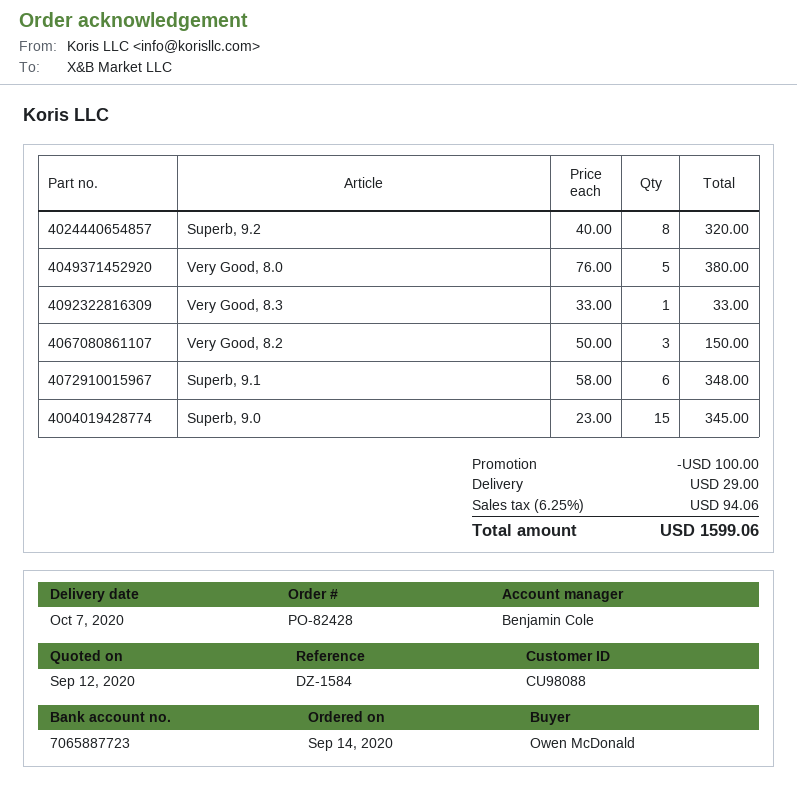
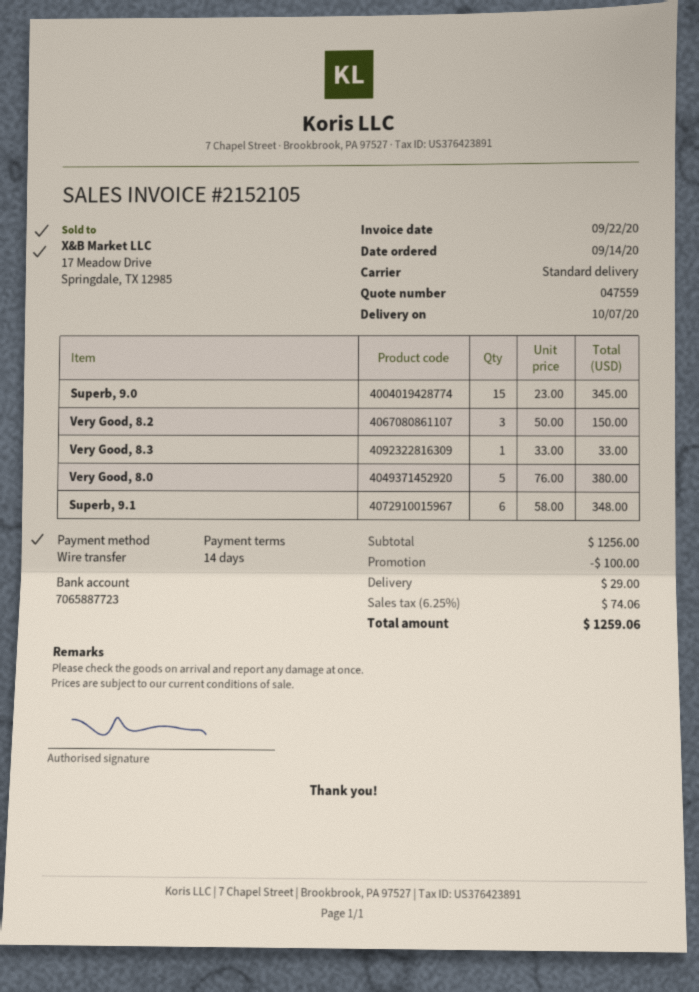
Superb, 9.2: 8 x 40.00 = 320.00 -> none
tax: 6.25% = 94.06 -> 6.25% = 74.06
total: 1599.06 -> 1259.06

